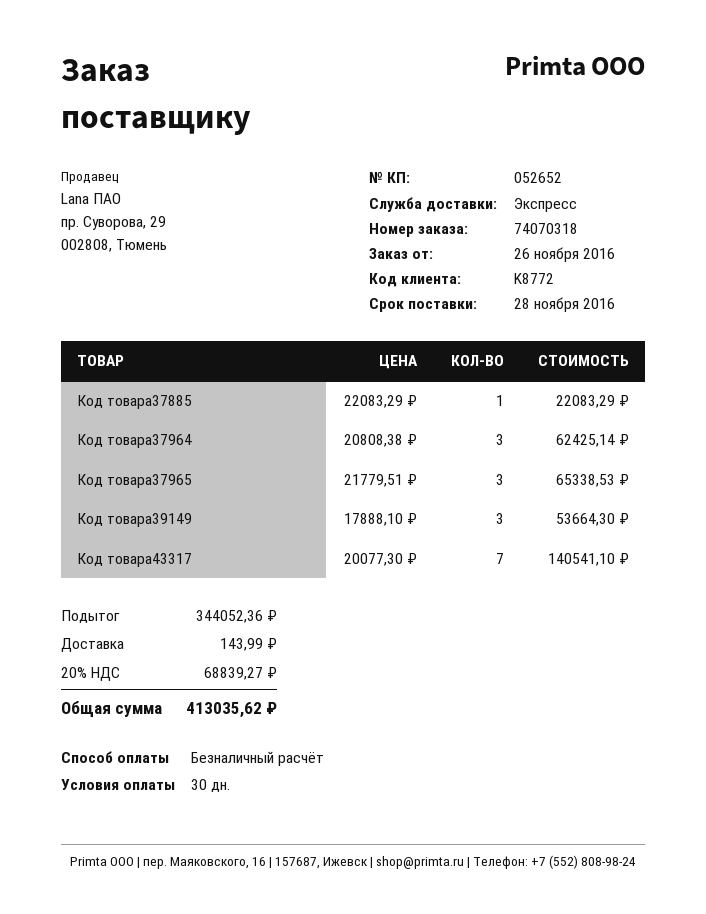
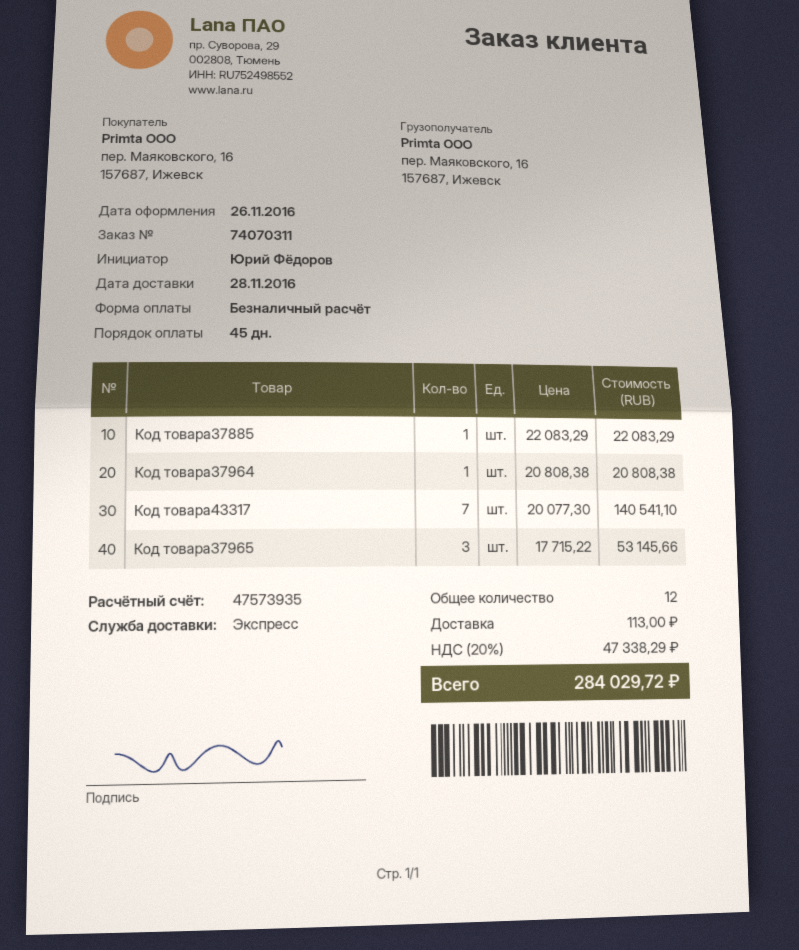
order number: 74070318 -> 74070311
payment terms: 30 days -> 45 days
Код товара37964: 3 x 20808.38 = 62425.14 -> 1 x 20808.38 = 20808.38
Код товара37965: 3 x 21779.51 = 65338.53 -> 3 x 17715.22 = 53145.66
Код товара39149: 3 x 17888.10 = 53664.30 -> none
shipping: 143.99 -> 113.00
tax: 20% = 68839.27 -> 20% = 47338.29
total: 413035.62 -> 284029.72

